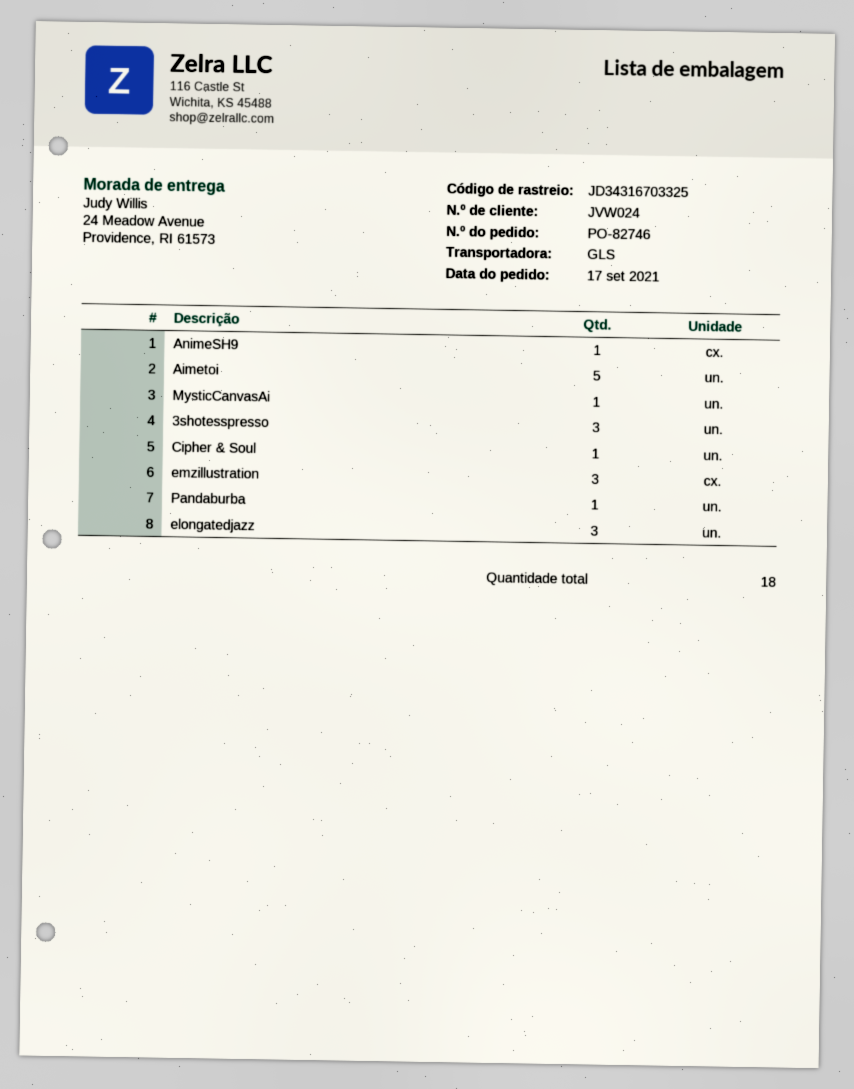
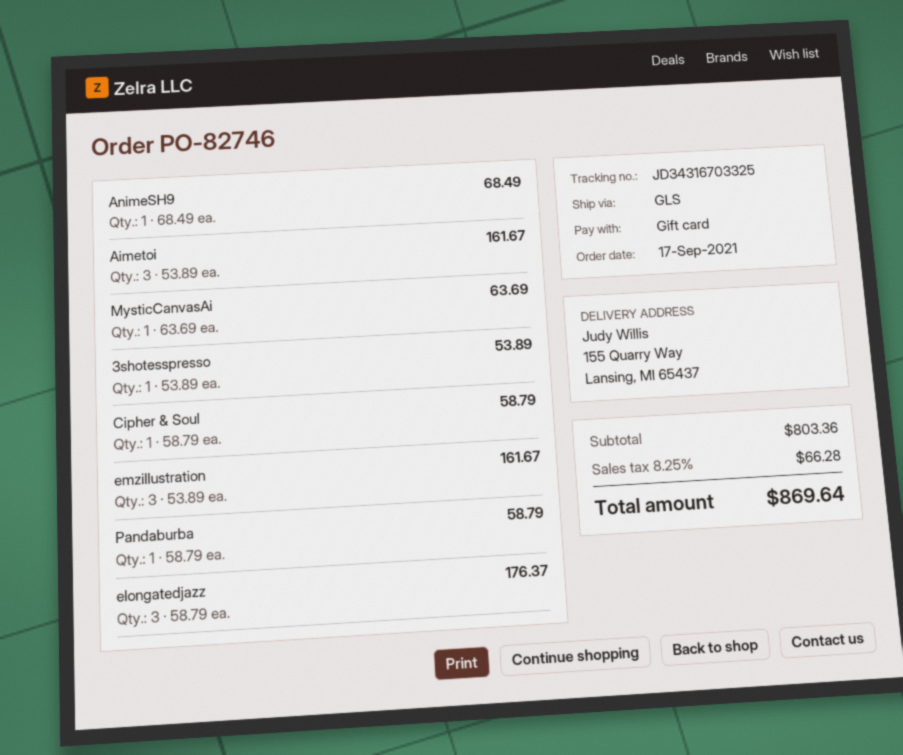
ship to: 24 Meadow Avenue, Providence, RI 61573 -> 155 Quarry Way, Lansing, MI 65437
Aimetoi: 5 -> 3
3shotesspresso: 3 -> 1

